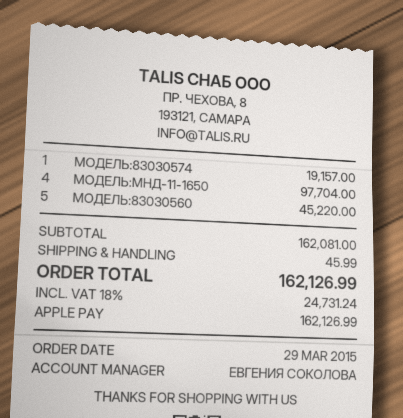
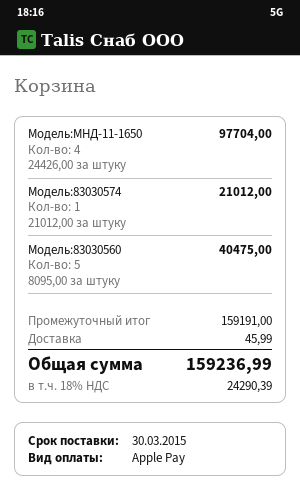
МОДЕЛЬ:83030574: 1 for 19157.00 -> 1 for 21012.00
МОДЕЛЬ:83030560: 5 for 45220.00 -> 5 for 40475.00
subtotal: 162081.00 -> 159191.00
tax: 18% = 24731.24 -> 18% = 24290.39
total: 162126.99 -> 159236.99

